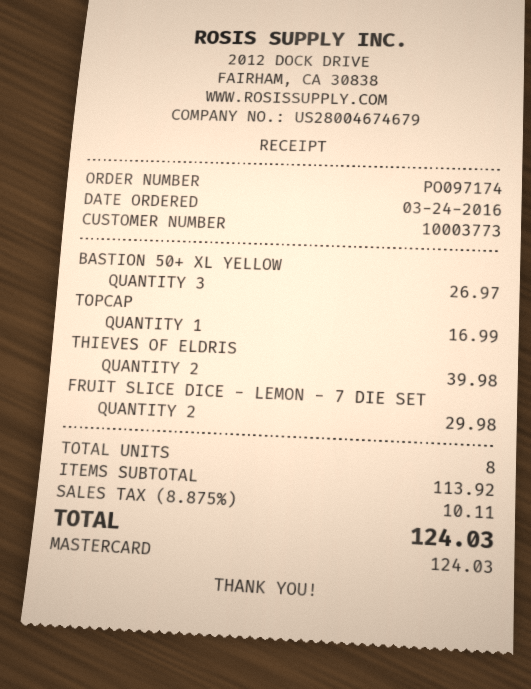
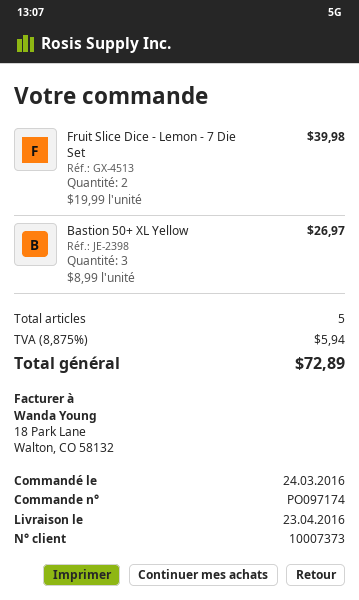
customer number: 10003773 -> 10007373
TOPCAP: 1 for 16.99 -> none
THIEVES OF ELDRIS: 2 for 39.98 -> none
FRUIT SLICE DICE - LEMON - 7 DIE SET: 2 for 29.98 -> 2 for 39.98
total quantity: 8 -> 5
tax: 8.875% = 10.11 -> 8.875% = 5.94
total: 124.03 -> 72.89

